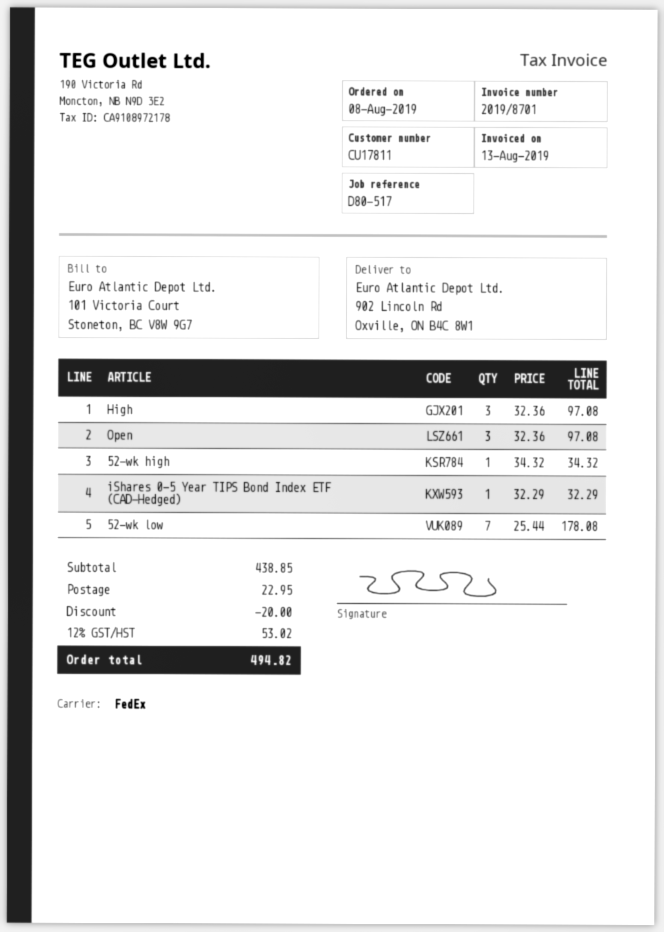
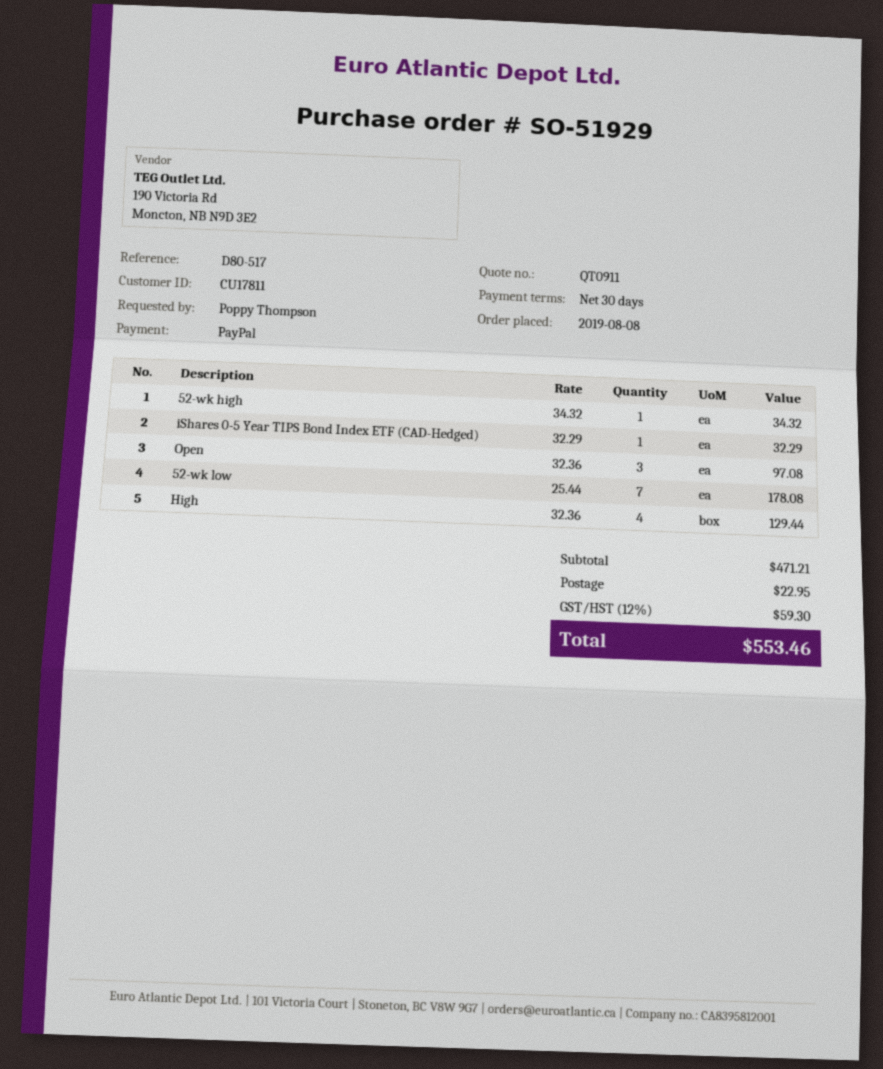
High: 3 x 32.36 = 97.08 -> 4 x 32.36 = 129.44
subtotal: 438.85 -> 471.21
discount: 20.00 -> none
tax: 12% = 53.02 -> 12% = 59.30
total: 494.82 -> 553.46

